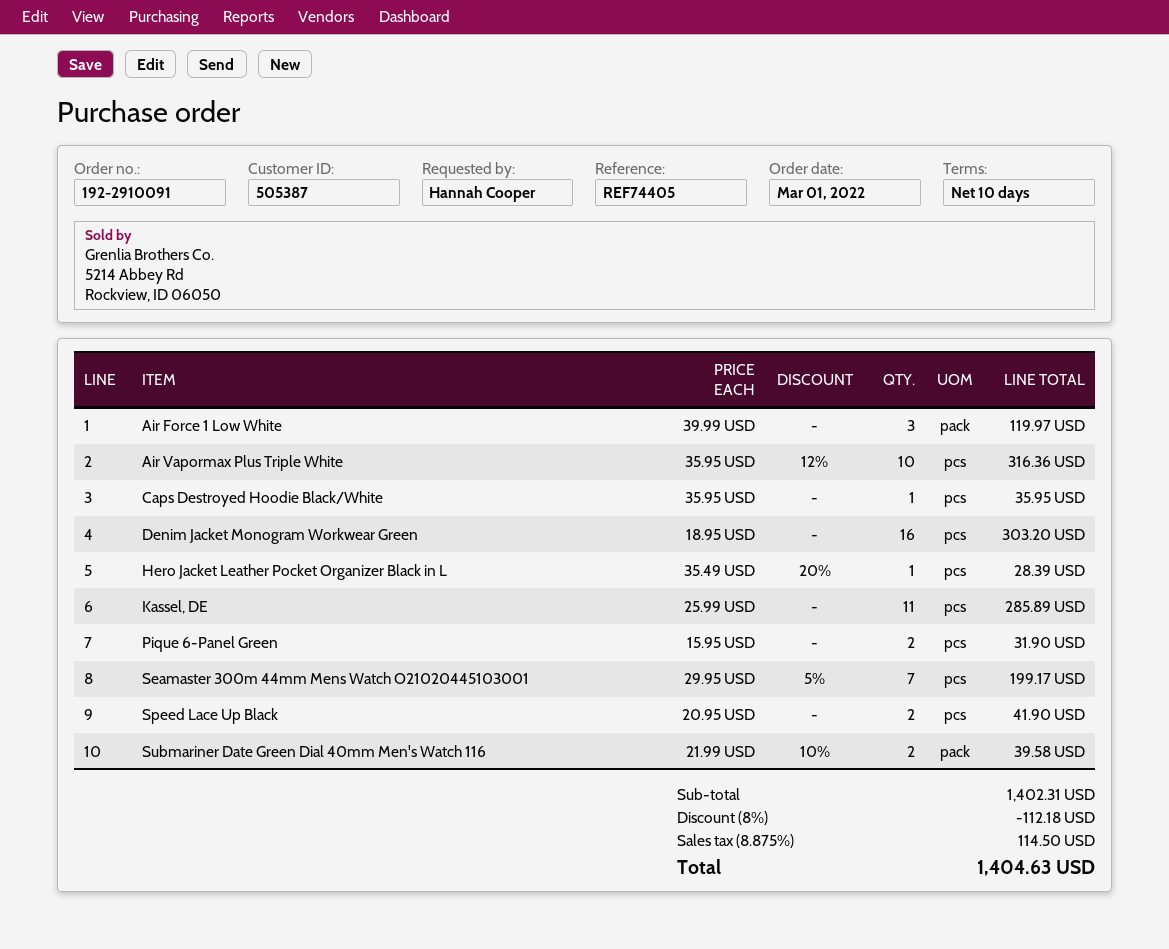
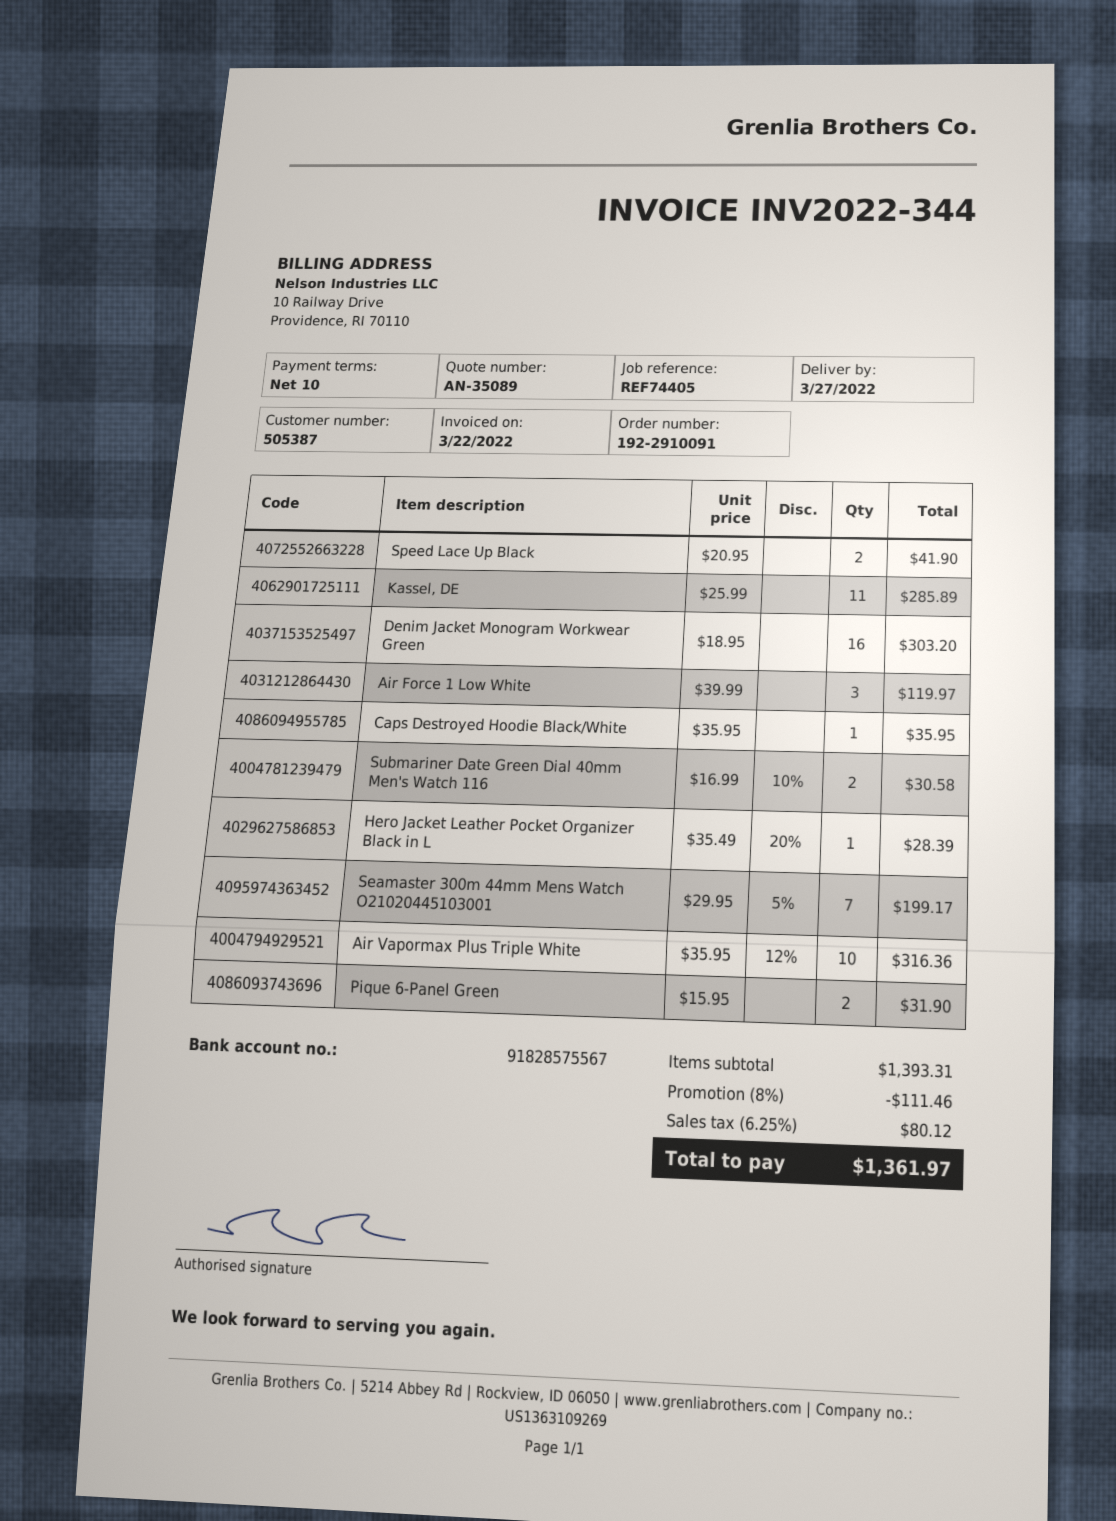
Submariner Date Green Dial 40mm Men's Watch 116: 2 x 21.99 - 10% = 39.58 -> 2 x 16.99 - 10% = 30.58
subtotal: 1402.31 -> 1393.31
discount: 8% = 112.18 -> 8% = 111.46
tax: 8.875% = 114.50 -> 6.25% = 80.12
total: 1404.63 -> 1361.97

